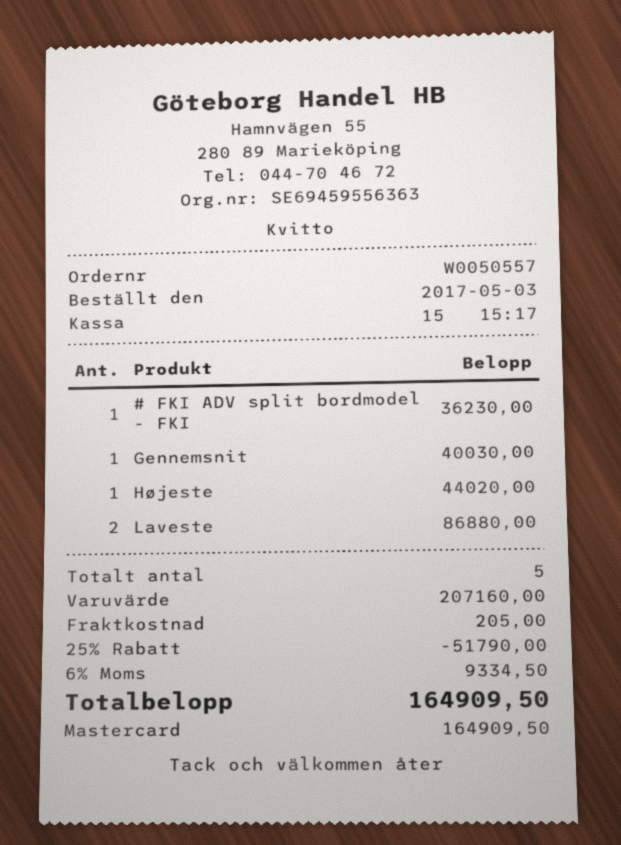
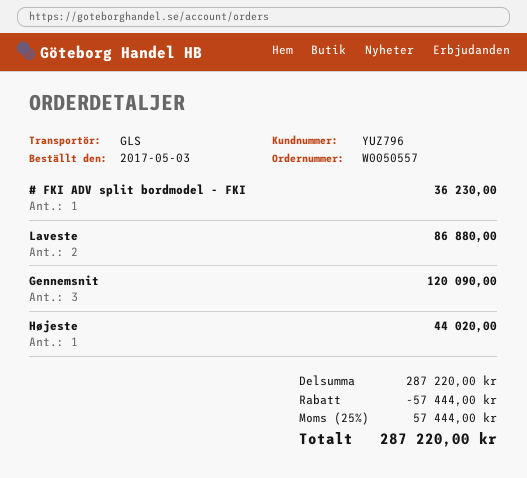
Gennemsnit: 1 for 40030.00 -> 3 for 120090.00
subtotal: 207160.00 -> 287220.00
discount: 51790.00 -> 57444.00
shipping: 205.00 -> none
tax: 6% = 9334.50 -> 25% = 57444.00
total: 164909.50 -> 287220.00

